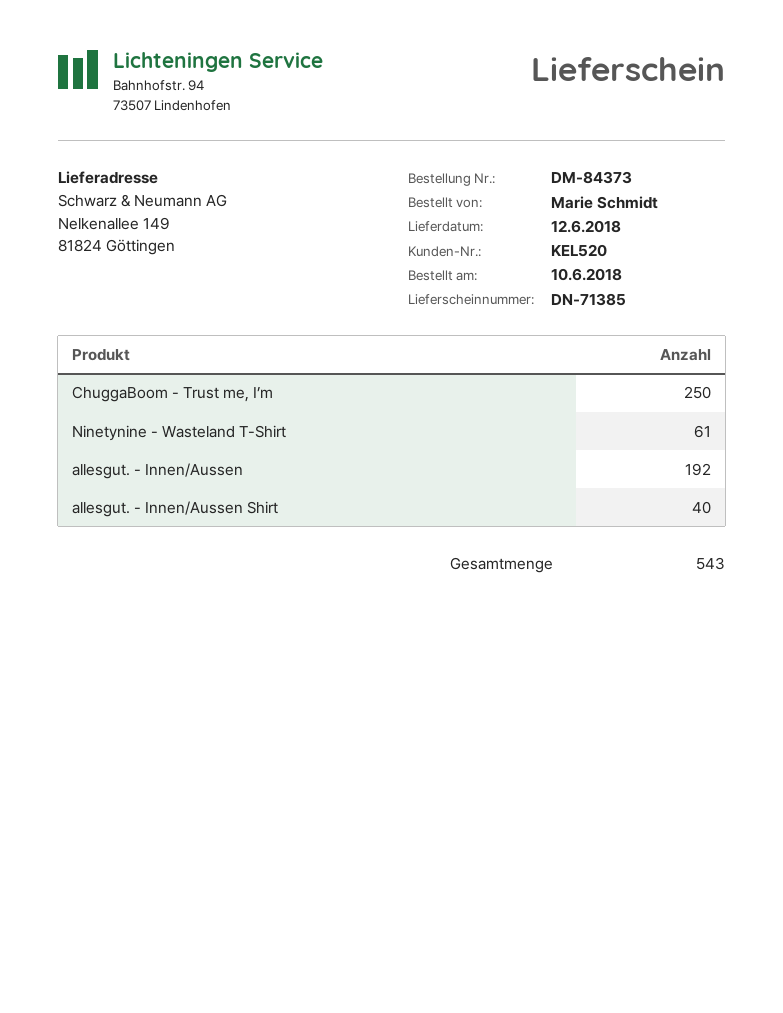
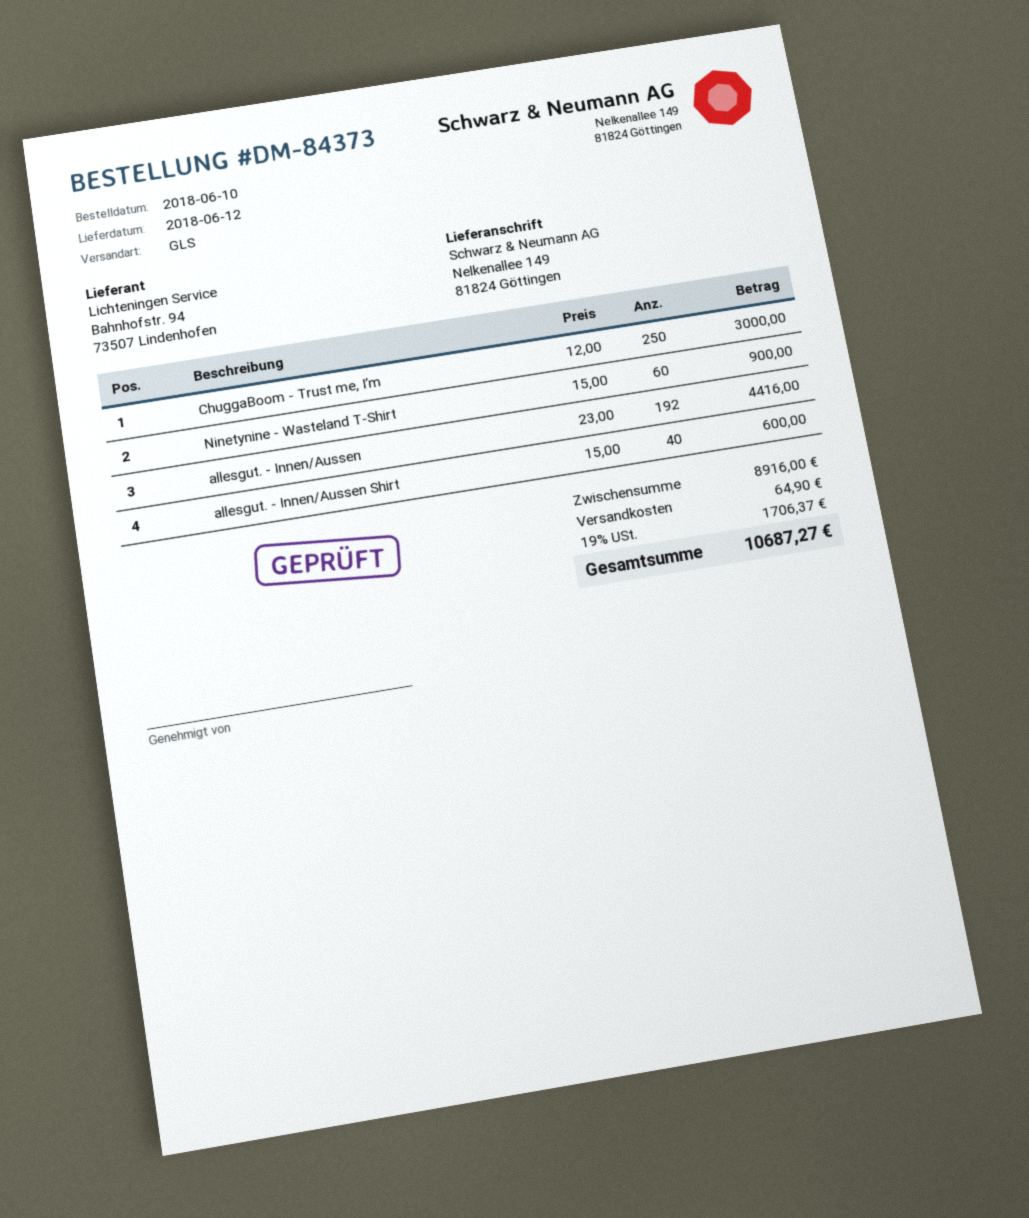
Ninetynine - Wasteland T-Shirt: 61 -> 60

